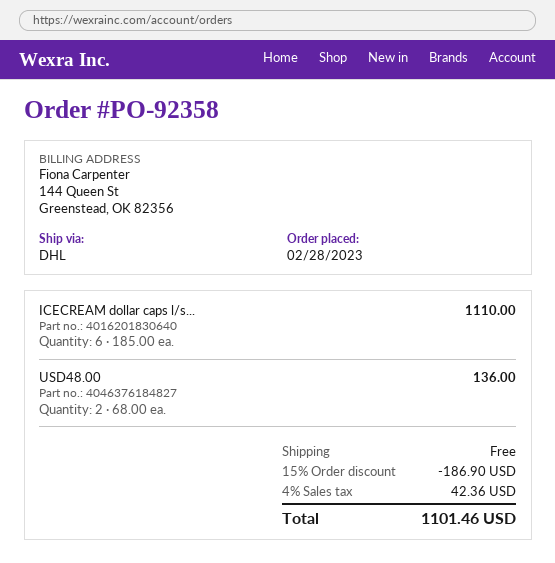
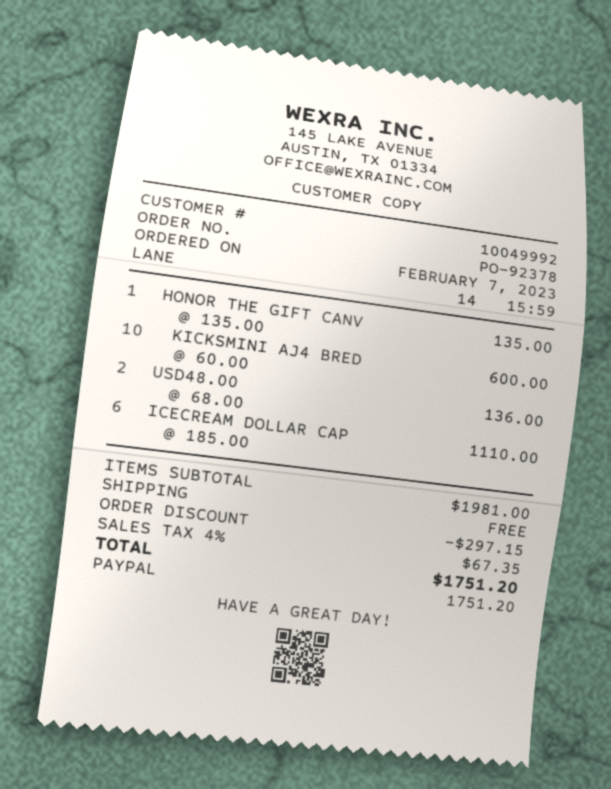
order number: PO-92358 -> PO-92378
order date: 2023-02-28 -> 2023-02-07
HONOR THE GIFT CANV: none -> 1 x 135.00 = 135.00
KICKSMINI AJ4 BRED: none -> 10 x 60.00 = 600.00
discount: 186.90 -> 297.15
tax: 4% = 42.36 -> 4% = 67.35
total: 1101.46 -> 1751.20

